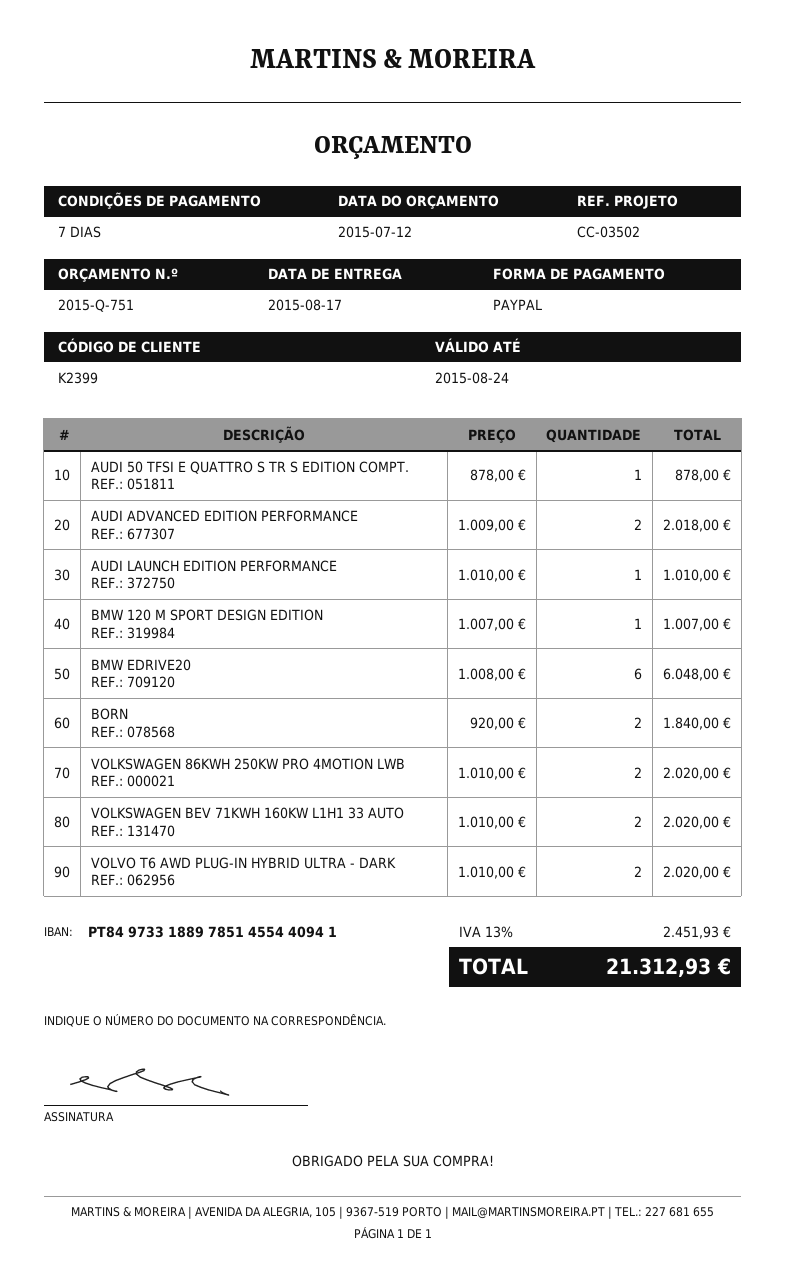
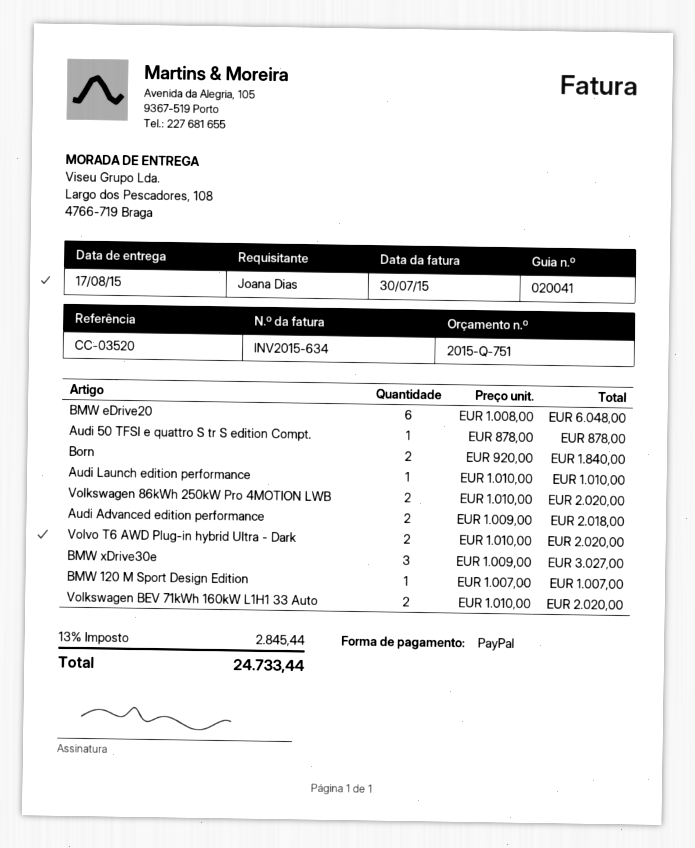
reference: CC-03502 -> CC-03520
BMW xDrive30e: none -> 3 x 1009.00 = 3027.00
tax: 13% = 2451.93 -> 13% = 2845.44
total: 21312.93 -> 24733.44

